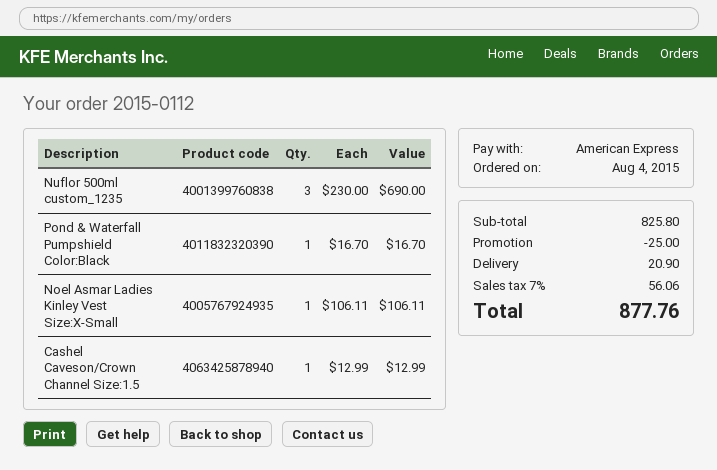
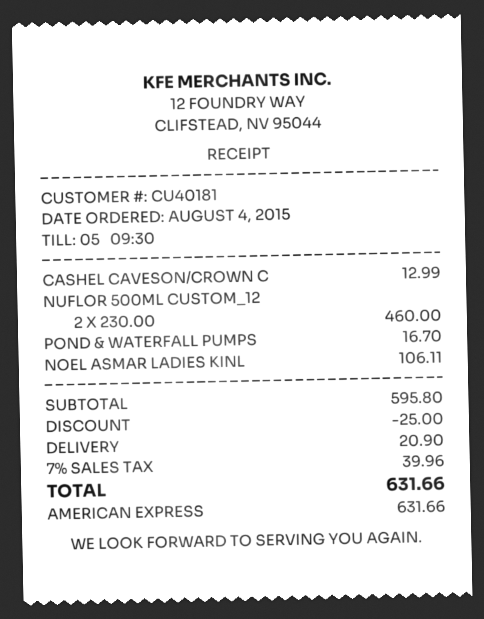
Nuflor 500ml custom_1235: 3 x 230.00 = 690.00 -> 2 x 230.00 = 460.00
subtotal: 825.80 -> 595.80
tax: 7% = 56.06 -> 7% = 39.96
total: 877.76 -> 631.66

